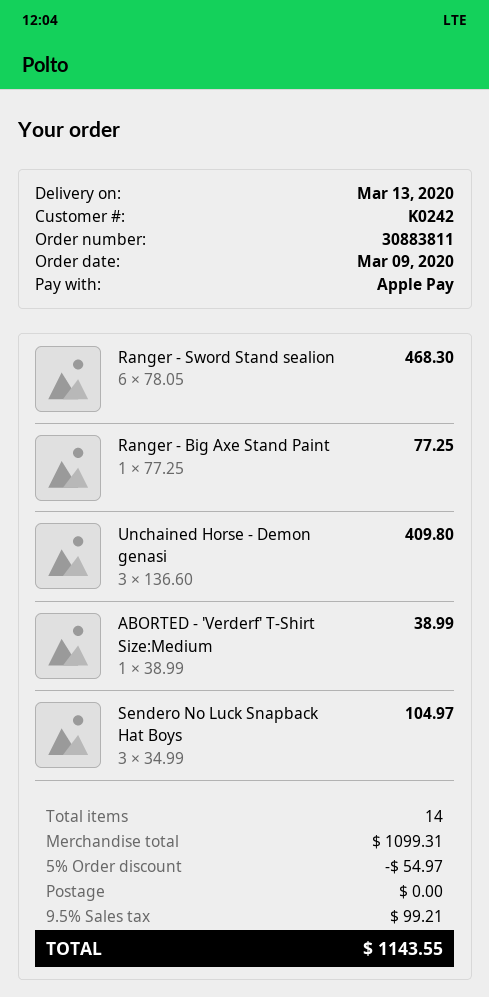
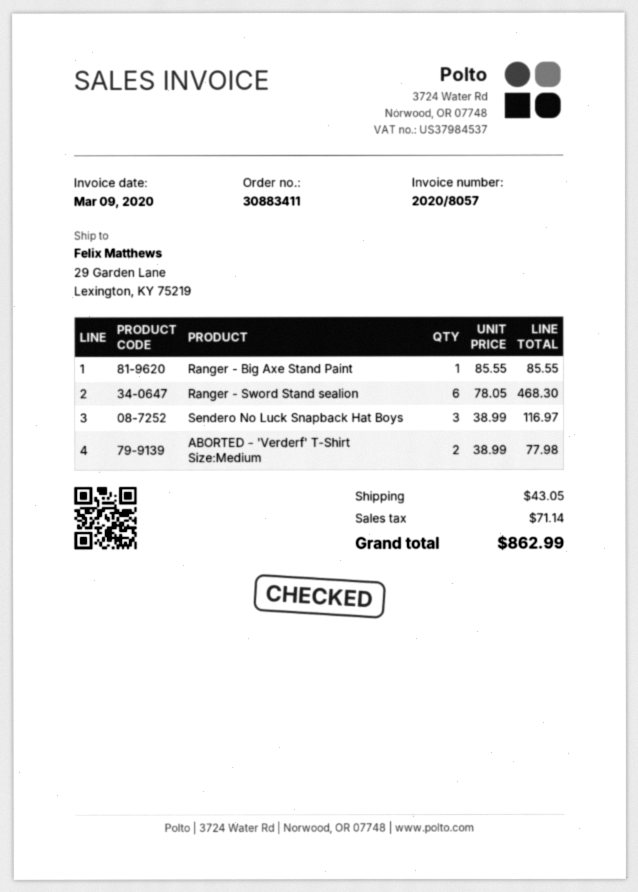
order number: 30883811 -> 30883411
Ranger - Big Axe Stand Paint: 1 x 77.25 = 77.25 -> 1 x 85.55 = 85.55
Unchained Horse - Demon genasi: 3 x 136.60 = 409.80 -> none
ABORTED - 'Verderf' T-Shirt Size:Medium: 1 x 38.99 = 38.99 -> 2 x 38.99 = 77.98
Sendero No Luck Snapback Hat Boys: 3 x 34.99 = 104.97 -> 3 x 38.99 = 116.97
discount: 5% = 54.97 -> none
shipping: 0.00 -> 43.05
tax: 99.21 -> 71.14
total: 1143.55 -> 862.99

